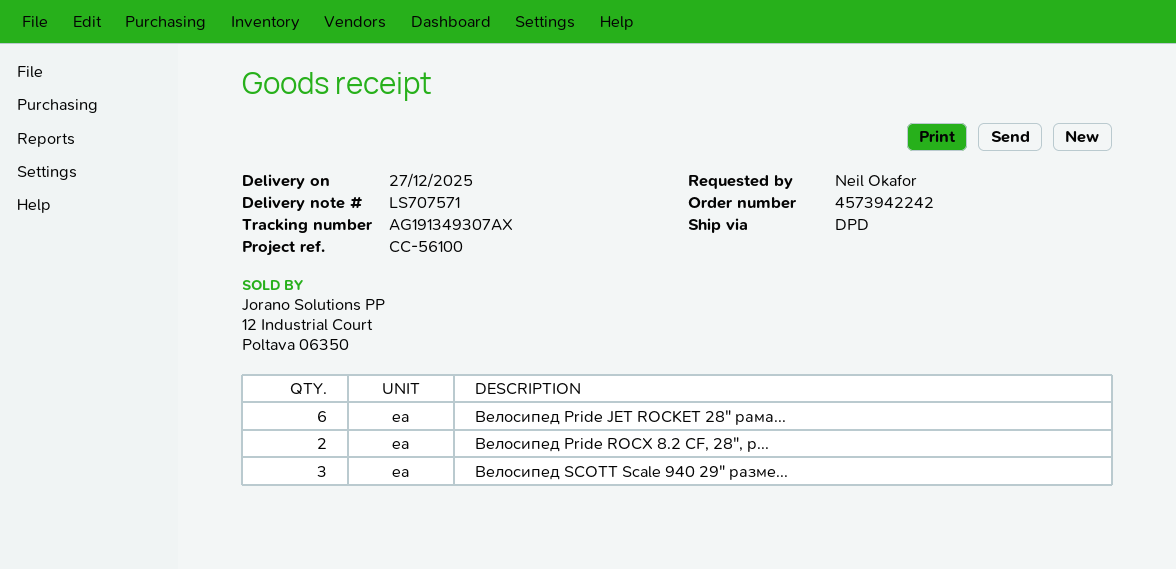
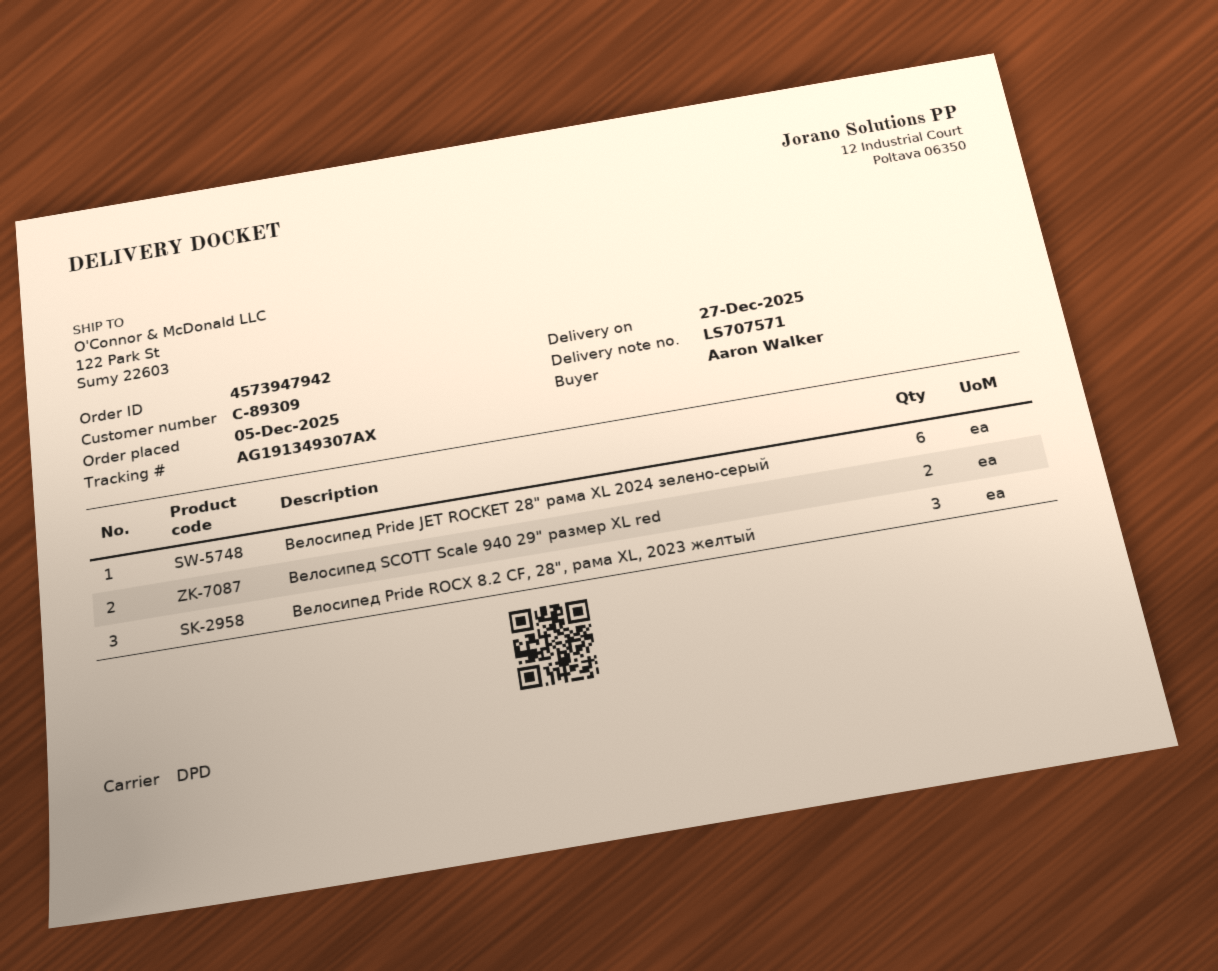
order number: 4573942242 -> 4573947942
ordered by: Neil Okafor -> Aaron Walker
Велосипед Pride ROCX 8.2 CF, 28", р...: 2 -> 3
Велосипед SCOTT Scale 940 29" разме...: 3 -> 2

